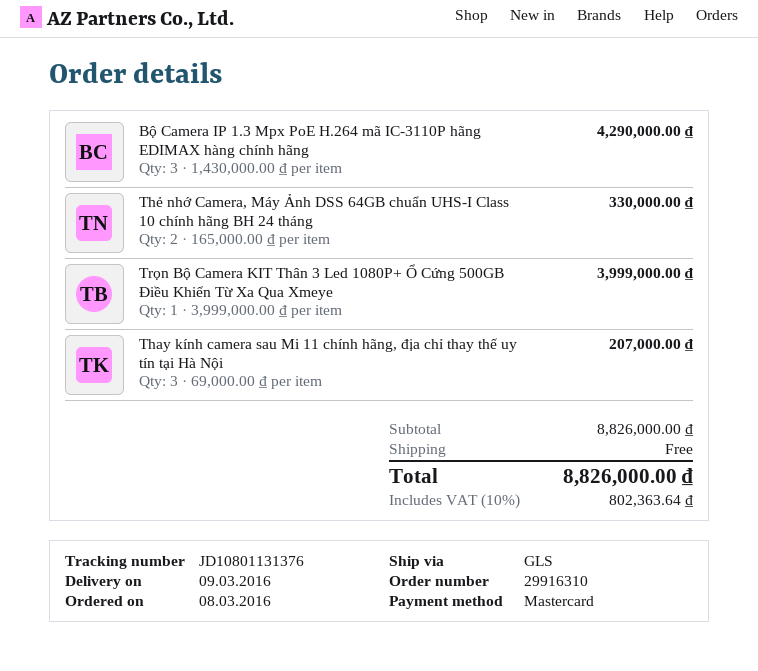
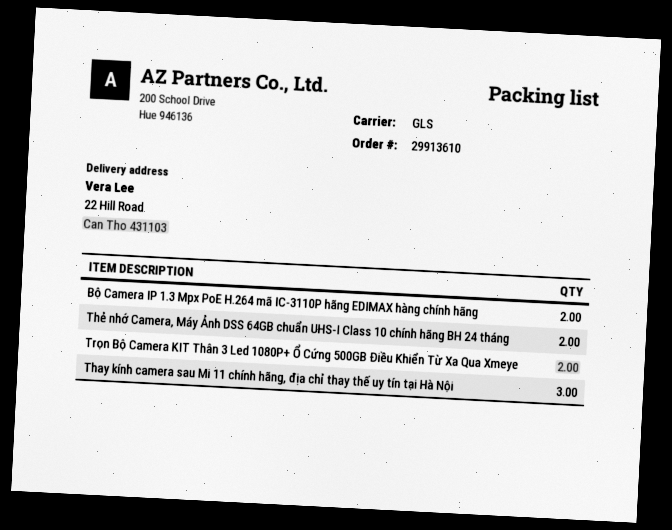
order number: 29916310 -> 29913610
Bộ Camera IP 1.3 Mpx PoE H.264 mã IC-3110P hãng EDIMAX hàng chính hãng: 3 -> 2
Trọn Bộ Camera KIT Thân 3 Led 1080P+ Ổ Cứng 500GB Điều Khiển Từ Xa Qua Xmeye: 1 -> 2

